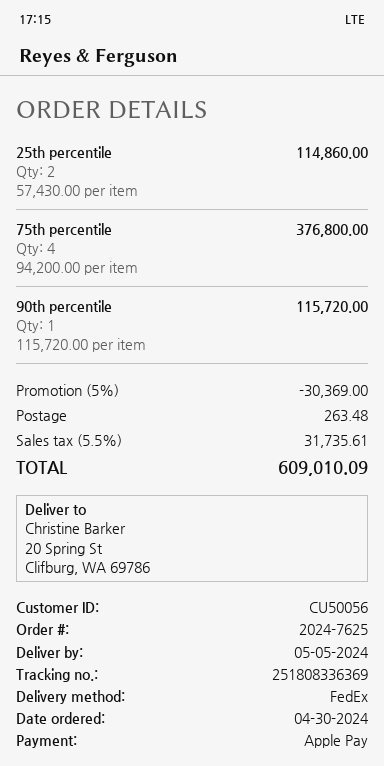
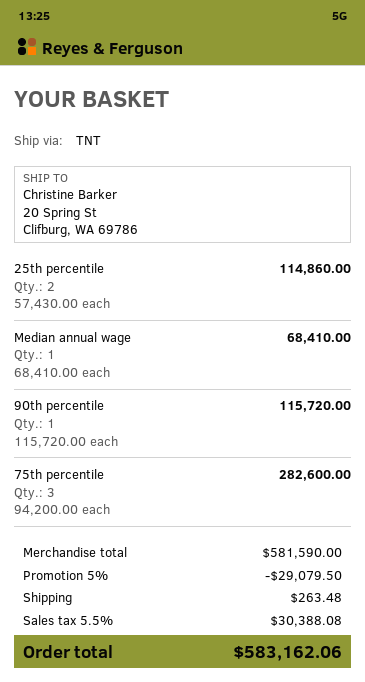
shipping method: FedEx -> TNT
75th percentile: 4 x 94200.00 = 376800.00 -> 3 x 94200.00 = 282600.00
Median annual wage: none -> 1 x 68410.00 = 68410.00
discount: 5% = 30369.00 -> 5% = 29079.50
tax: 5.5% = 31735.61 -> 5.5% = 30388.08
total: 609010.09 -> 583162.06

